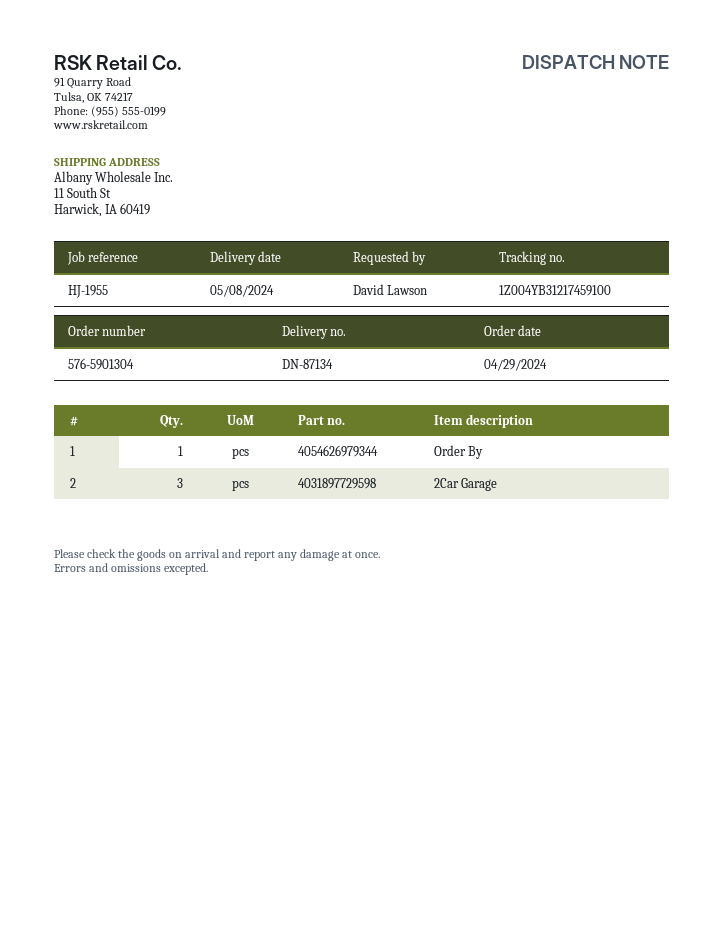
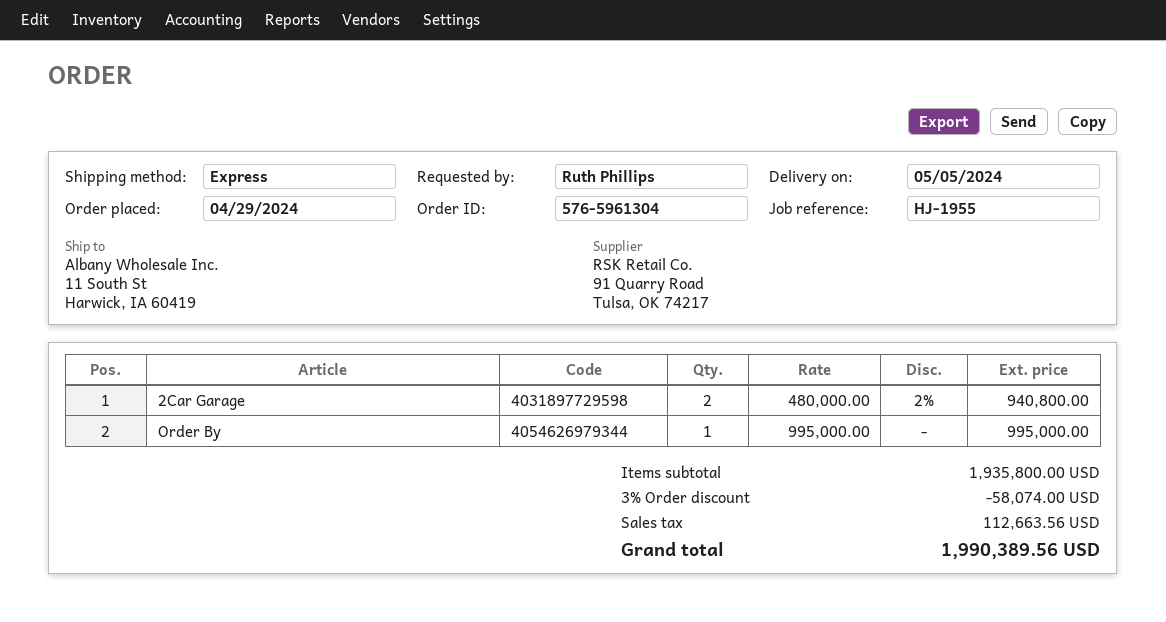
order number: 576-5901304 -> 576-5961304
delivery date: 2024-05-08 -> 2024-05-05
ordered by: David Lawson -> Ruth Phillips
2Car Garage: 3 -> 2

